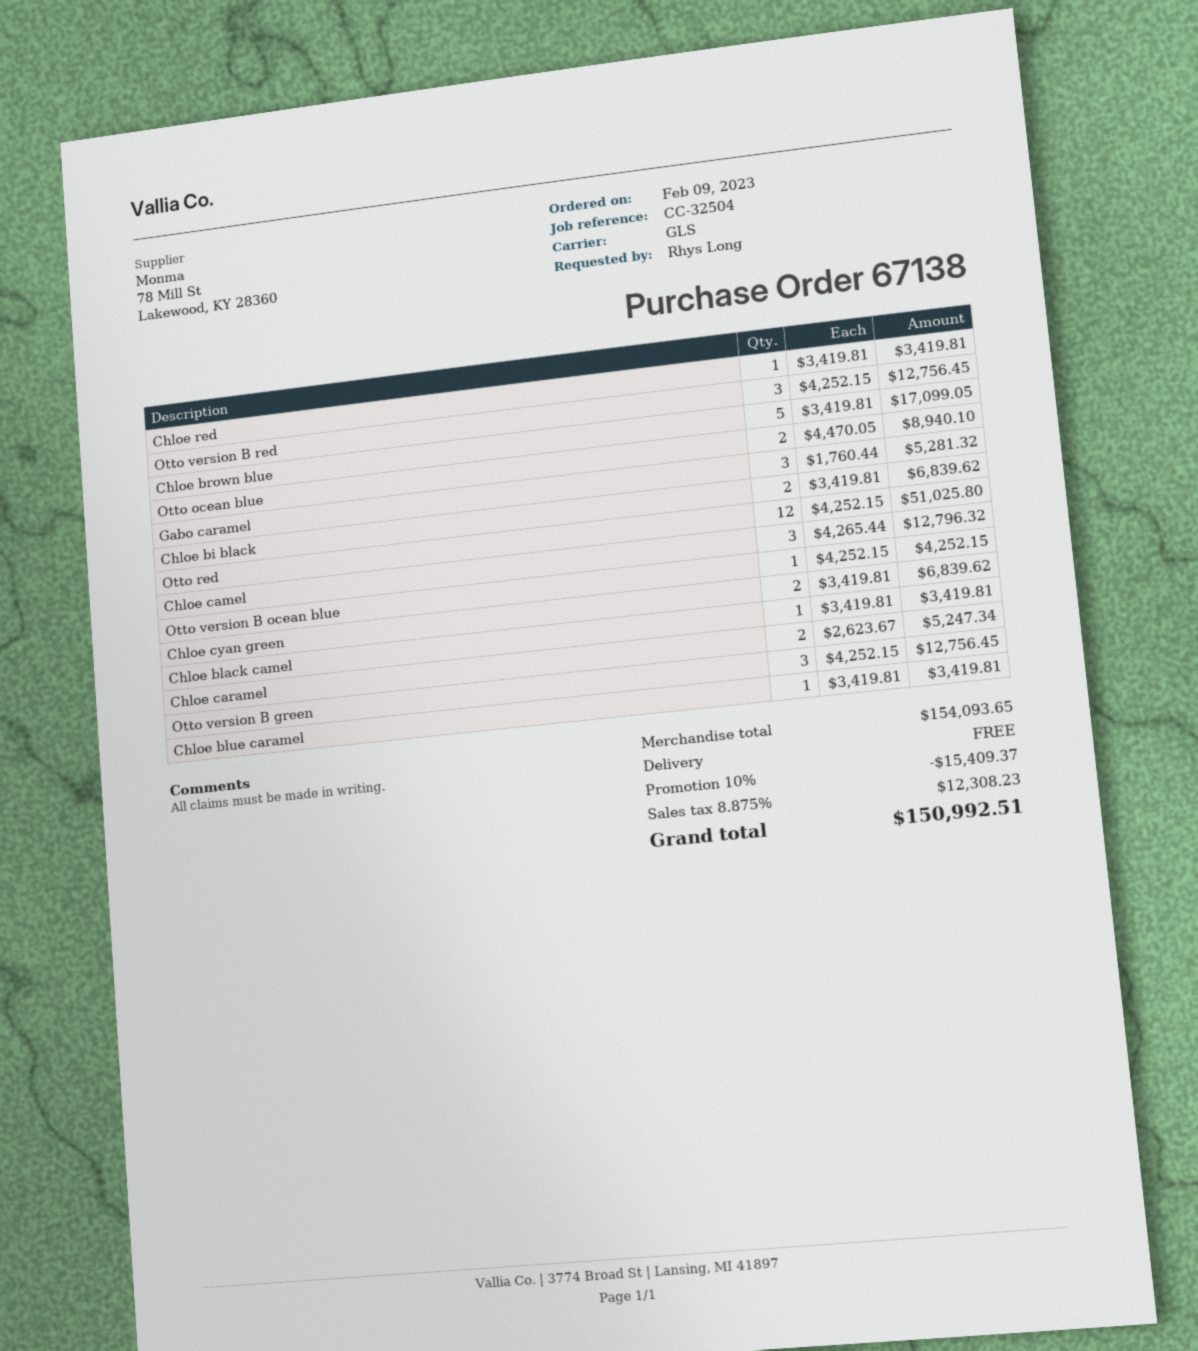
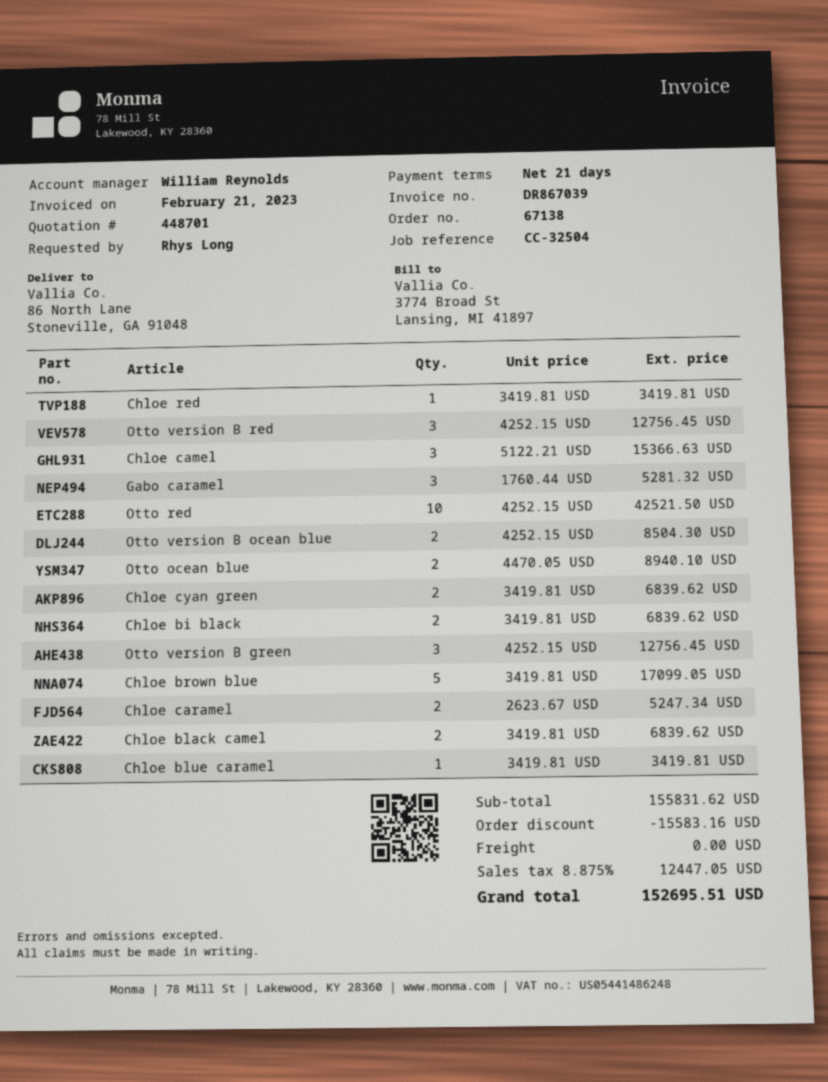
Otto red: 12 x 4252.15 = 51025.80 -> 10 x 4252.15 = 42521.50
Chloe camel: 3 x 4265.44 = 12796.32 -> 3 x 5122.21 = 15366.63
Otto version B ocean blue: 1 x 4252.15 = 4252.15 -> 2 x 4252.15 = 8504.30
Chloe black camel: 1 x 3419.81 = 3419.81 -> 2 x 3419.81 = 6839.62
subtotal: 154093.65 -> 155831.62
discount: 15409.37 -> 15583.16
tax: 8.875% = 12308.23 -> 8.875% = 12447.05
total: 150992.51 -> 152695.51

